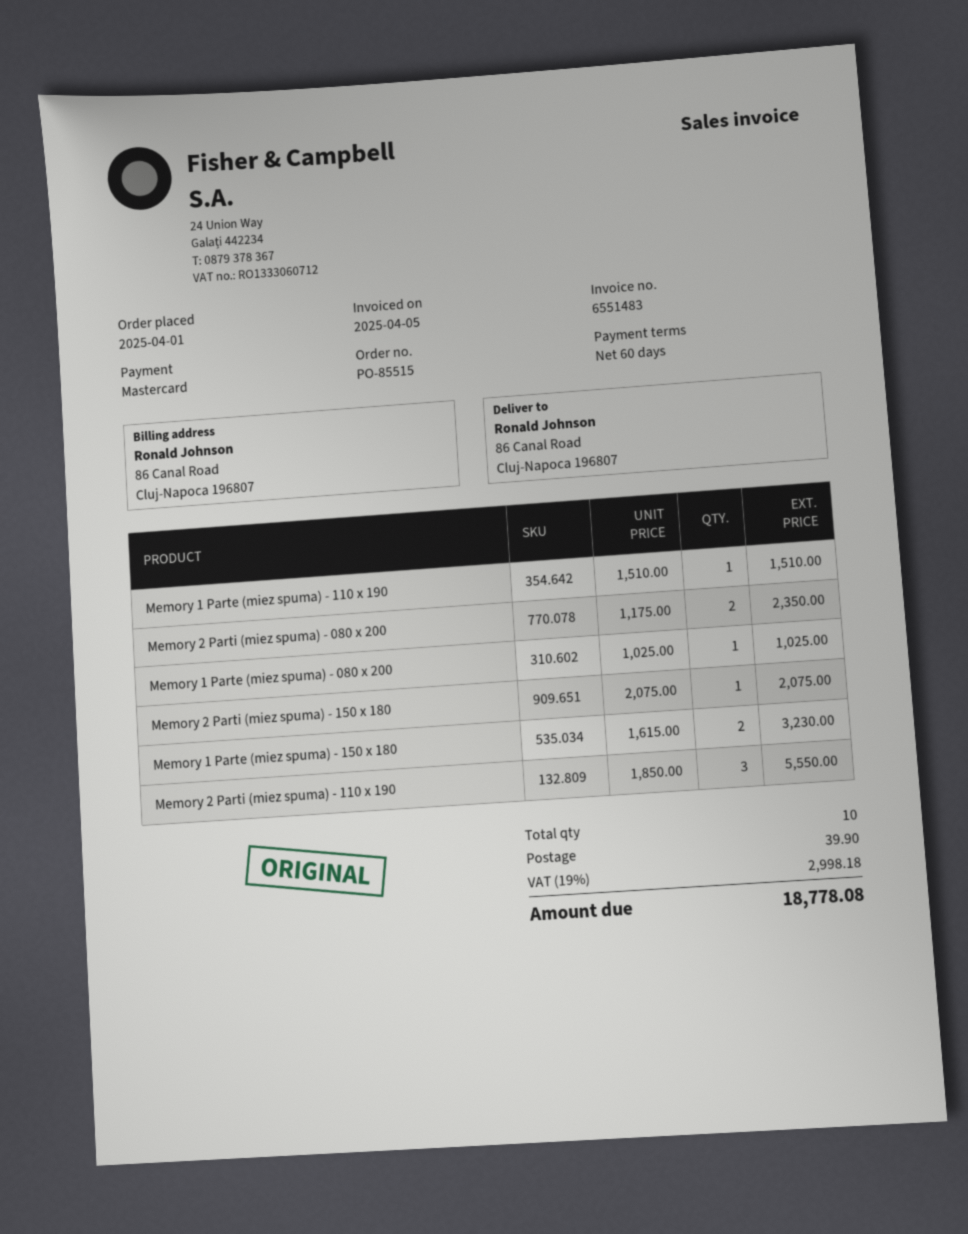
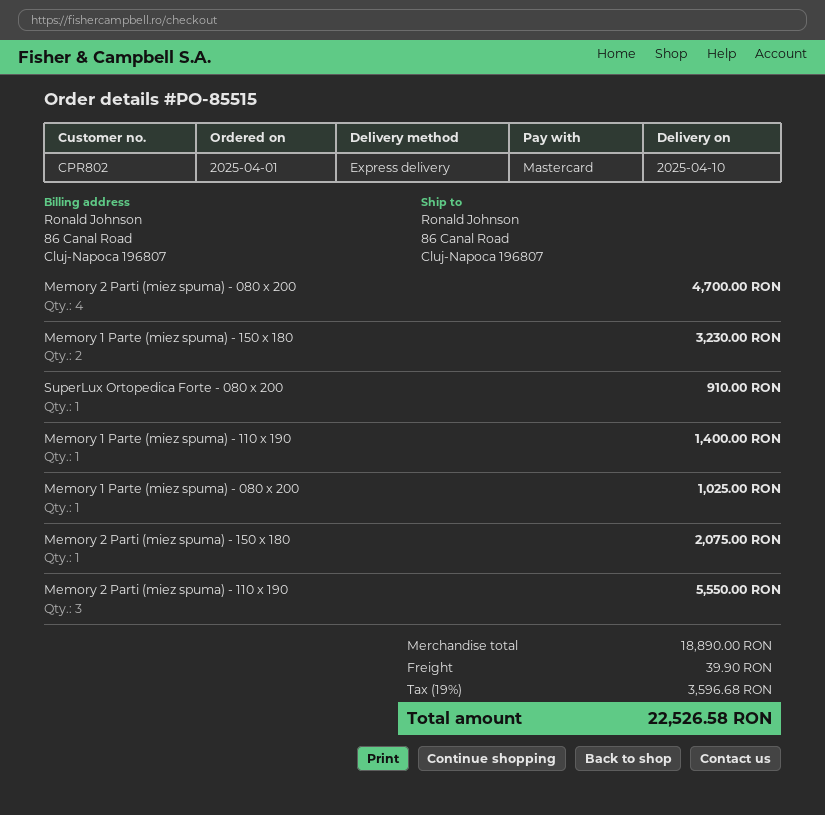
Memory 1 Parte (miez spuma) - 110 x 190: 1 for 1510.00 -> 1 for 1400.00
Memory 2 Parti (miez spuma) - 080 x 200: 2 for 2350.00 -> 4 for 4700.00
SuperLux Ortopedica Forte - 080 x 200: none -> 1 for 910.00
tax: 19% = 2998.18 -> 19% = 3596.68
total: 18778.08 -> 22526.58

